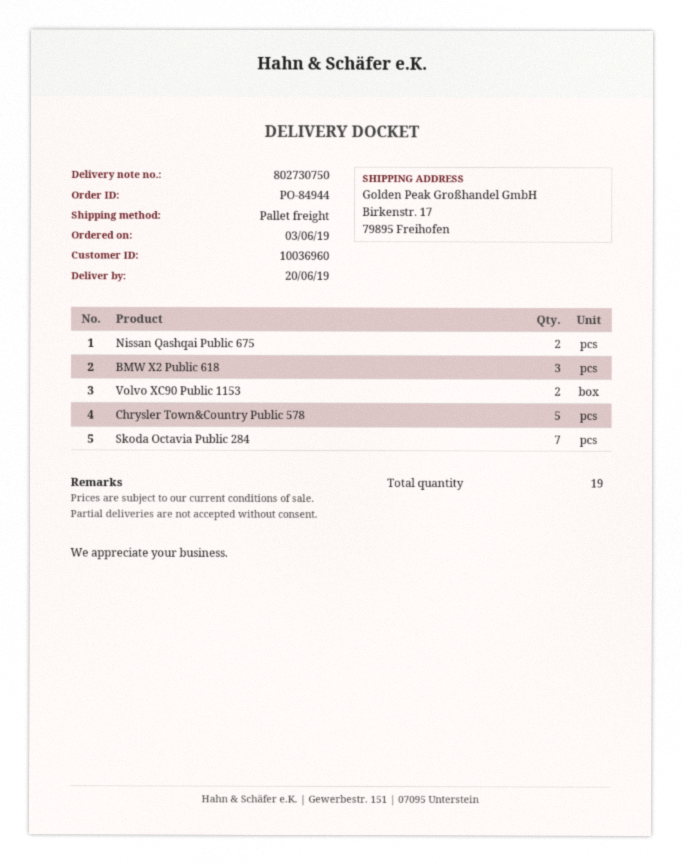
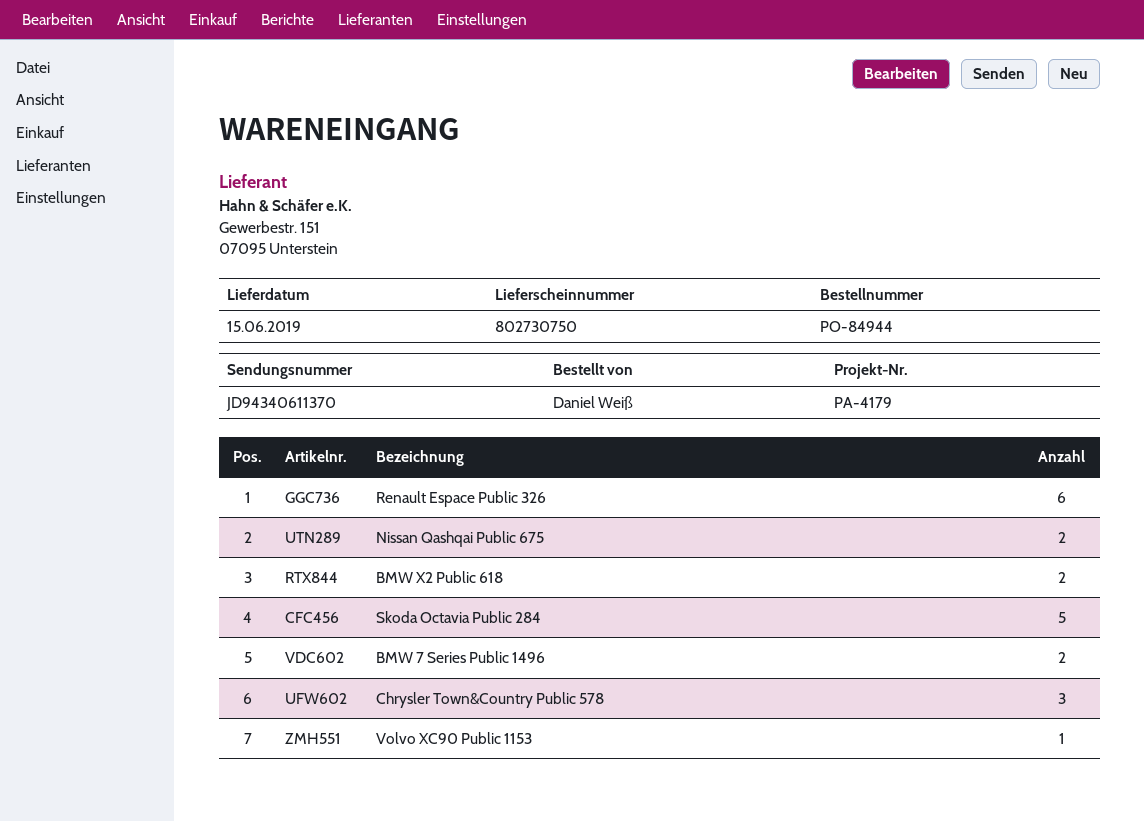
delivery date: 2019-06-20 -> 2019-06-15
BMW X2 Public 618: 3 -> 2
Volvo XC90 Public 1153: 2 -> 1
Chrysler Town&Country Public 578: 5 -> 3
Skoda Octavia Public 284: 7 -> 5
Renault Espace Public 326: none -> 6
BMW 7 Series Public 1496: none -> 2

